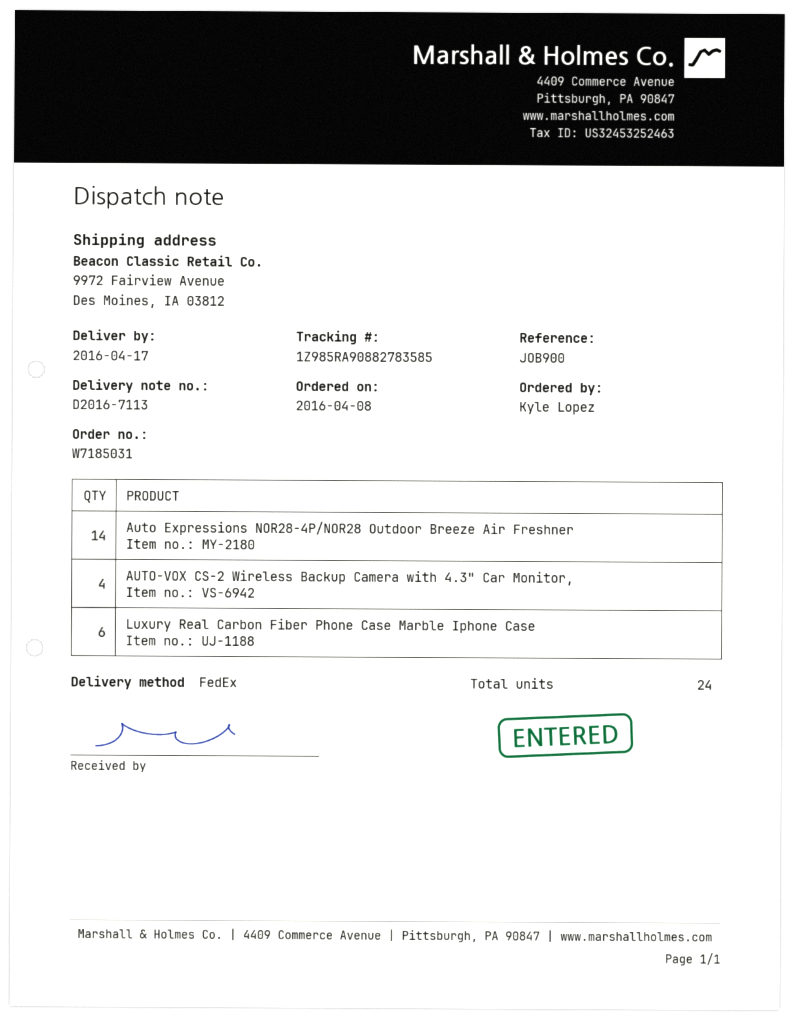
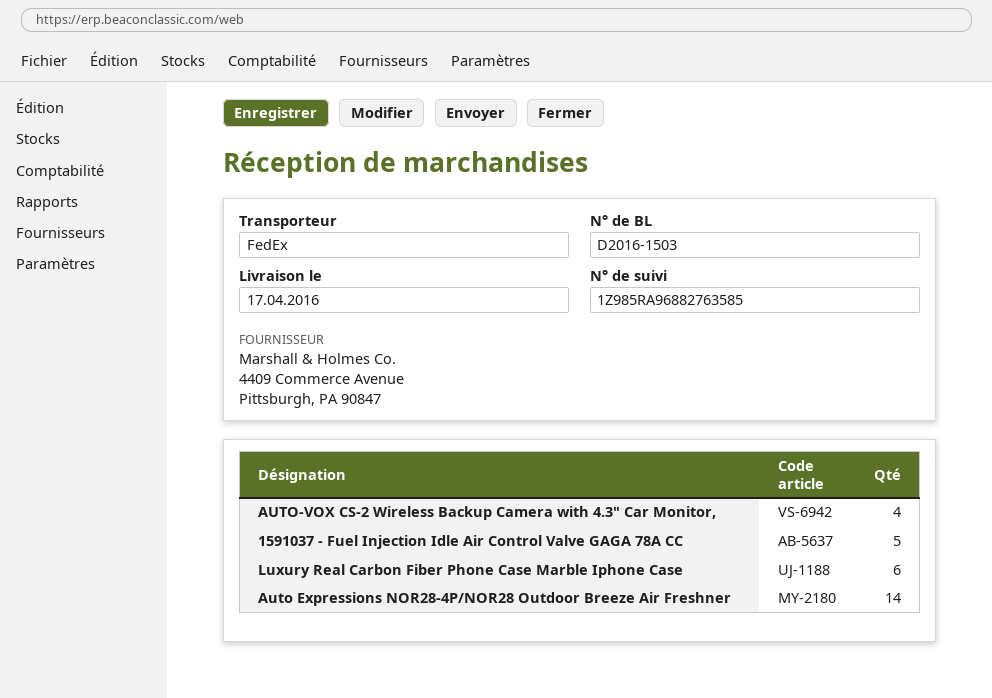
delivery note number: D2016-7113 -> D2016-1503
tracking number: 1Z985RA90882783585 -> 1Z985RA96882763585
1591037 - Fuel Injection Idle Air Control Valve GAGA 78A CC: none -> 5

